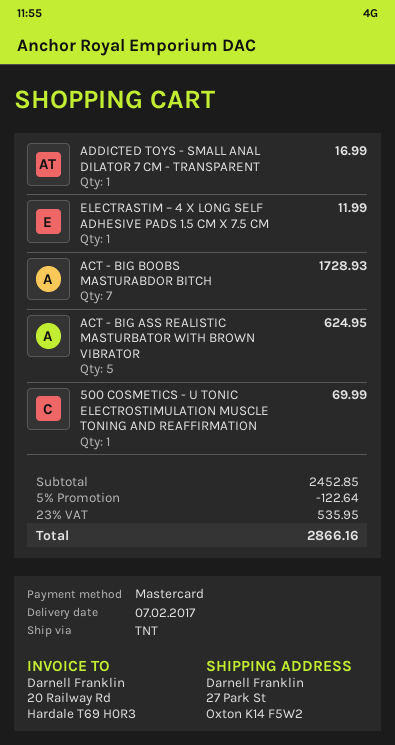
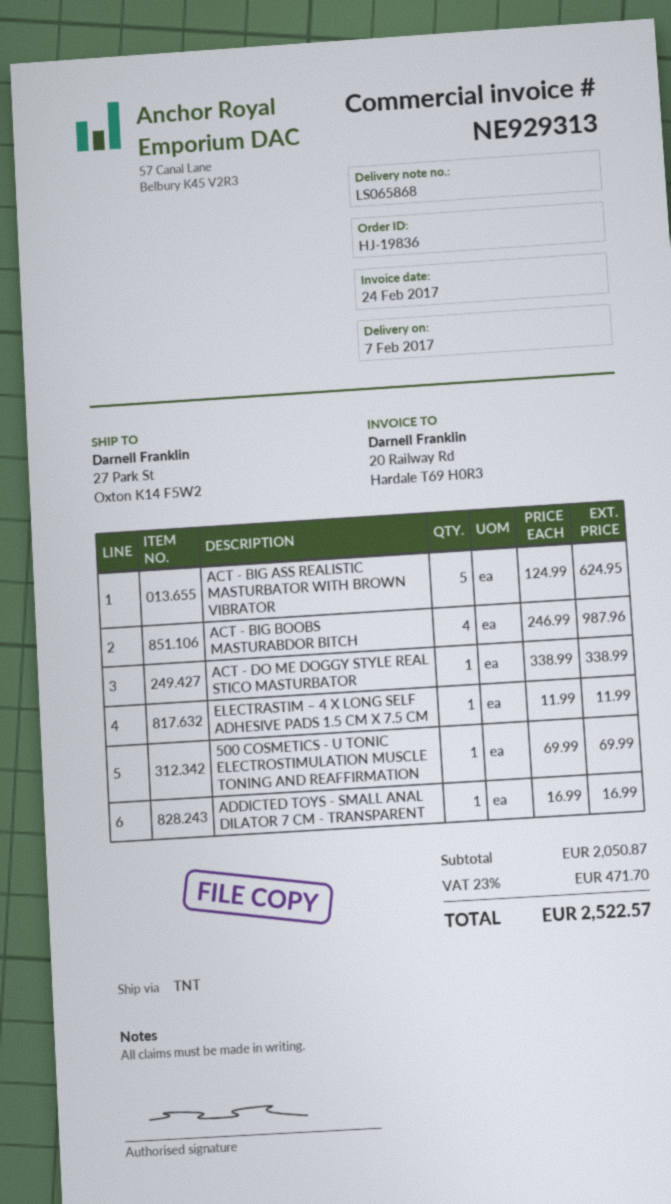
ACT - BIG BOOBS MASTURABDOR BITCH: 7 for 1728.93 -> 4 for 987.96
ACT - DO ME DOGGY STYLE REAL STICO MASTURBATOR: none -> 1 for 338.99
subtotal: 2452.85 -> 2050.87
discount: 5% = 122.64 -> none
tax: 23% = 535.95 -> 23% = 471.70
total: 2866.16 -> 2522.57

